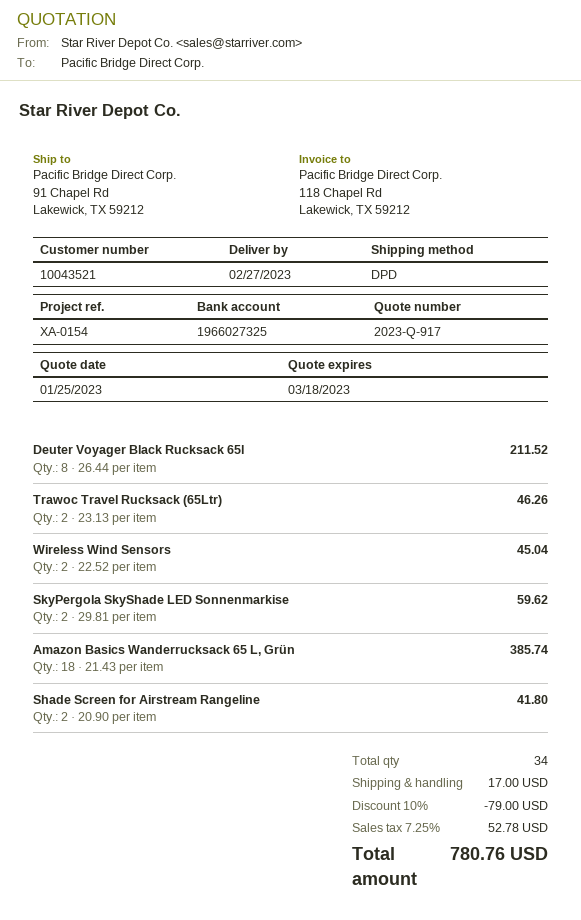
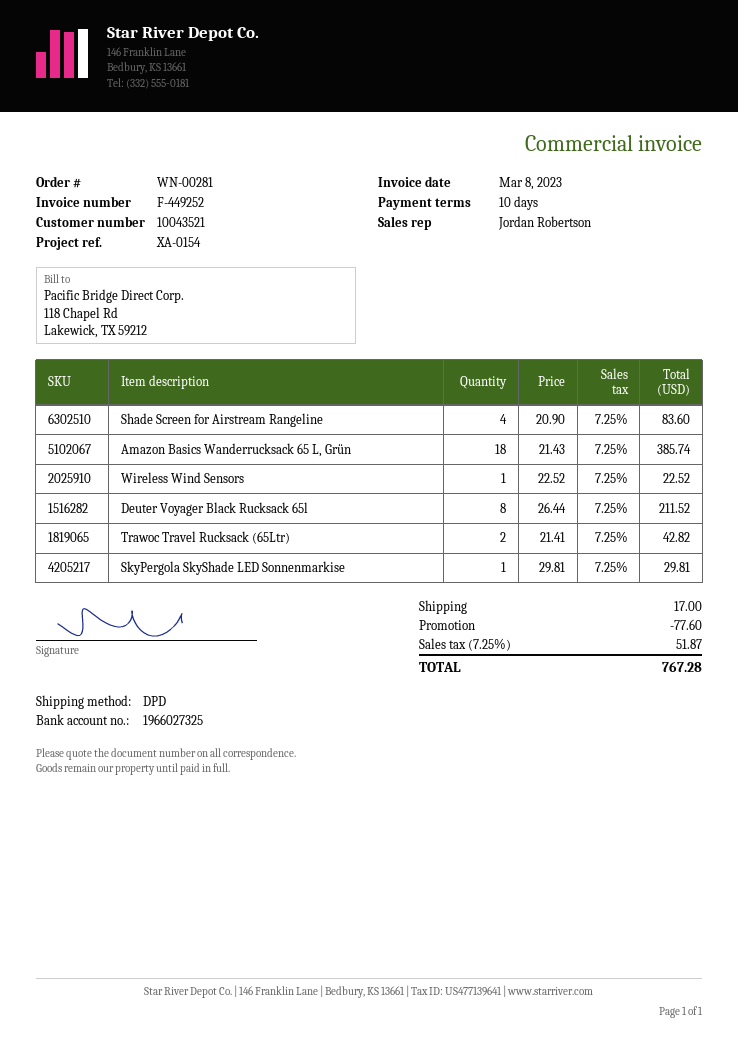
Trawoc Travel Rucksack (65Ltr): 2 x 23.13 = 46.26 -> 2 x 21.41 = 42.82
Wireless Wind Sensors: 2 x 22.52 = 45.04 -> 1 x 22.52 = 22.52
SkyPergola SkyShade LED Sonnenmarkise: 2 x 29.81 = 59.62 -> 1 x 29.81 = 29.81
Shade Screen for Airstream Rangeline: 2 x 20.90 = 41.80 -> 4 x 20.90 = 83.60
discount: 79.00 -> 77.60
tax: 7.25% = 52.78 -> 7.25% = 51.87
total: 780.76 -> 767.28

